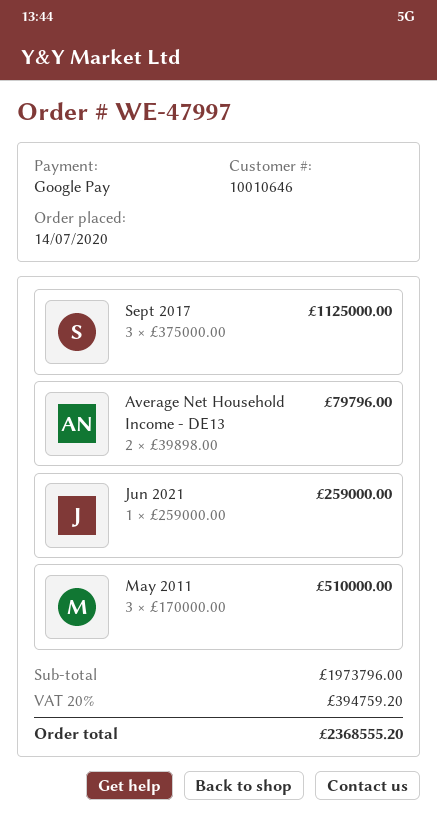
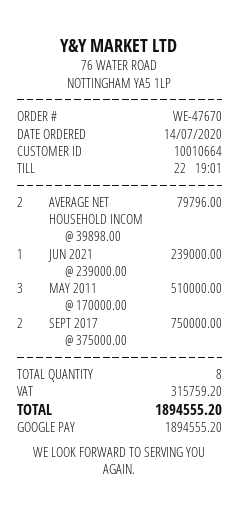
order number: WE-47997 -> WE-47670
customer number: 10010646 -> 10010664
Sept 2017: 3 x 375000.00 = 1125000.00 -> 2 x 375000.00 = 750000.00
Jun 2021: 1 x 259000.00 = 259000.00 -> 1 x 239000.00 = 239000.00
tax: 394759.20 -> 315759.20
total: 2368555.20 -> 1894555.20

